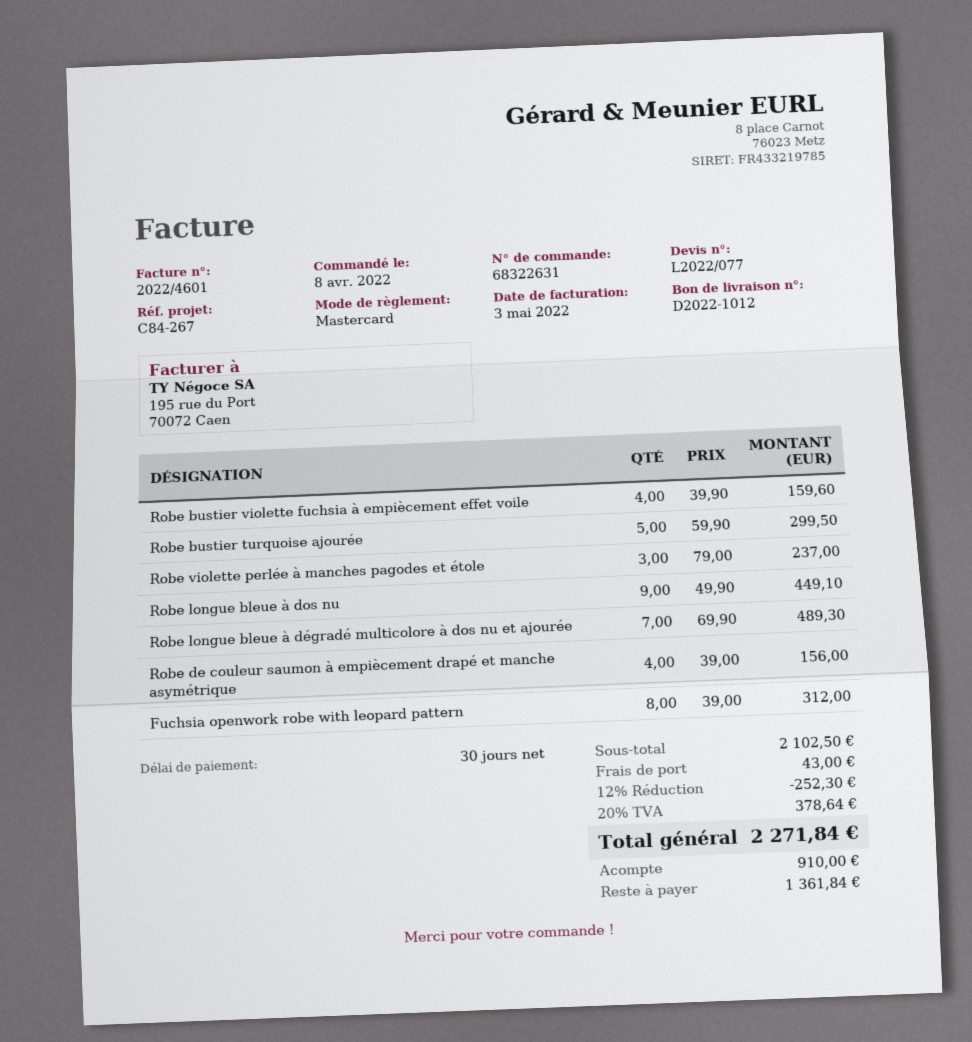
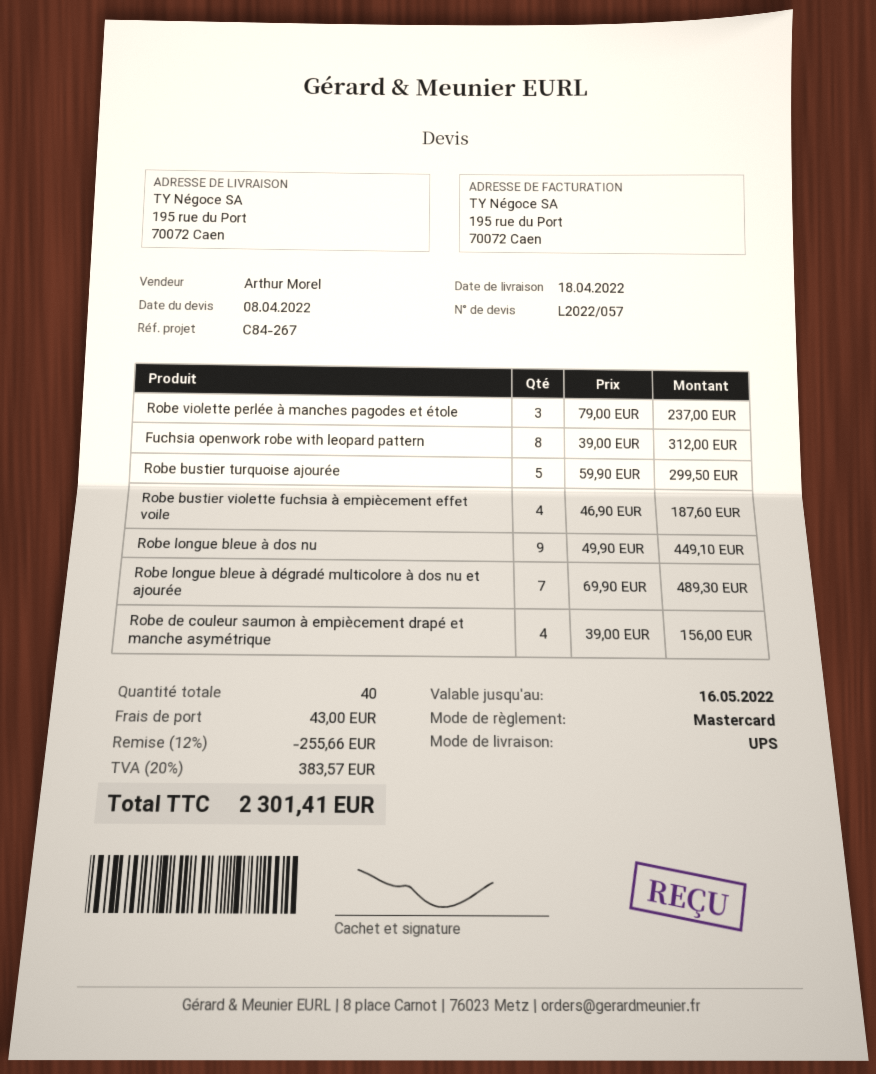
quote number: L2022/077 -> L2022/057
Robe bustier violette fuchsia à empiècement effet voile: 4 x 39.90 = 159.60 -> 4 x 46.90 = 187.60
discount: 12% = 252.30 -> 12% = 255.66
tax: 20% = 378.64 -> 20% = 383.57
total: 2271.84 -> 2301.41

